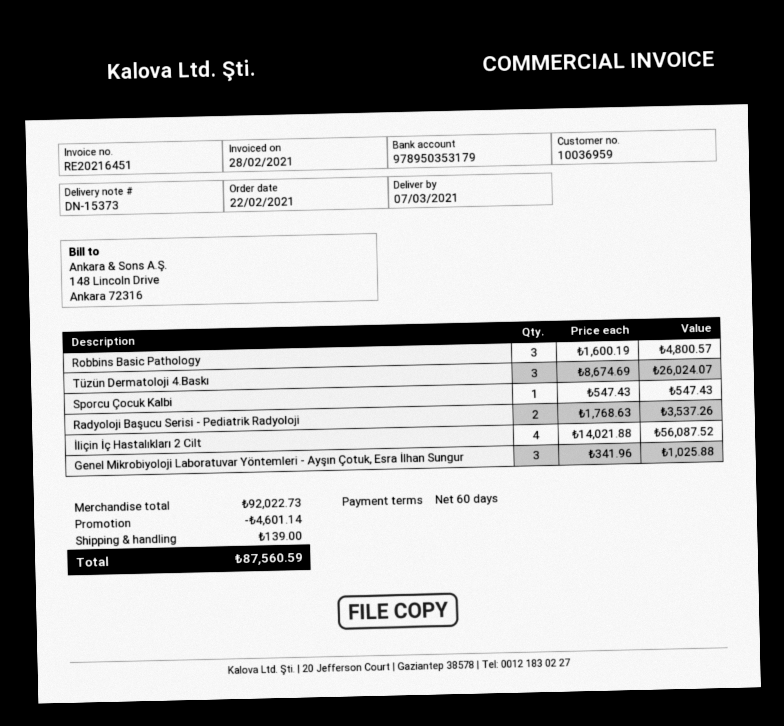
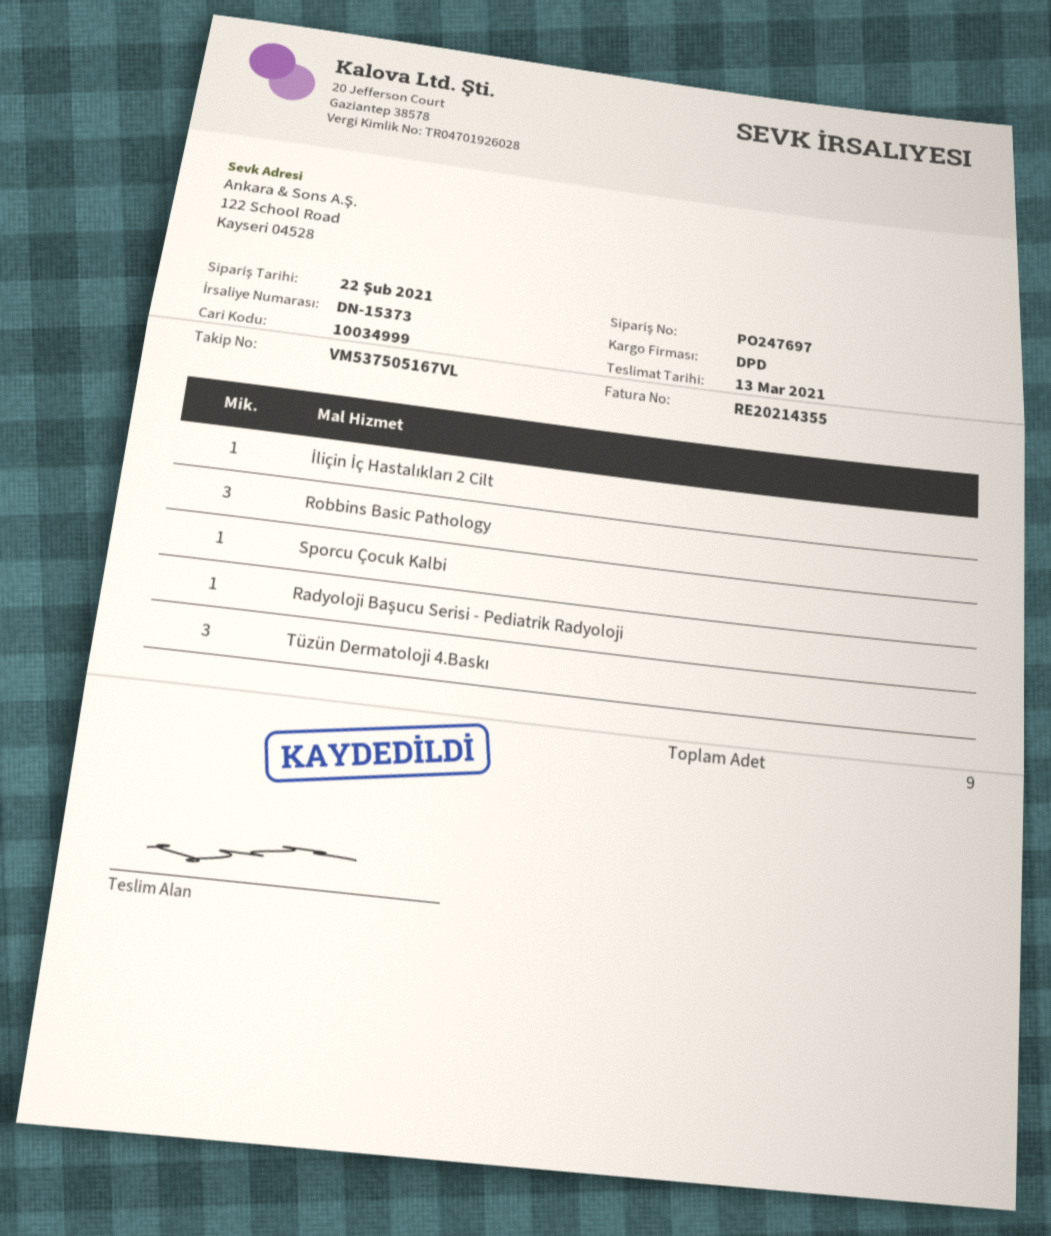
delivery date: 2021-03-07 -> 2021-03-13
invoice number: RE20216451 -> RE20214355
customer number: 10036959 -> 10034999
Radyoloji Başucu Serisi - Pediatrik Radyoloji: 2 -> 1
İliçin İç Hastalıkları 2 Cilt: 4 -> 1
Genel Mikrobiyoloji Laboratuvar Yöntemleri - Ayşın Çotuk, Esra İlhan Sungur: 3 -> none

